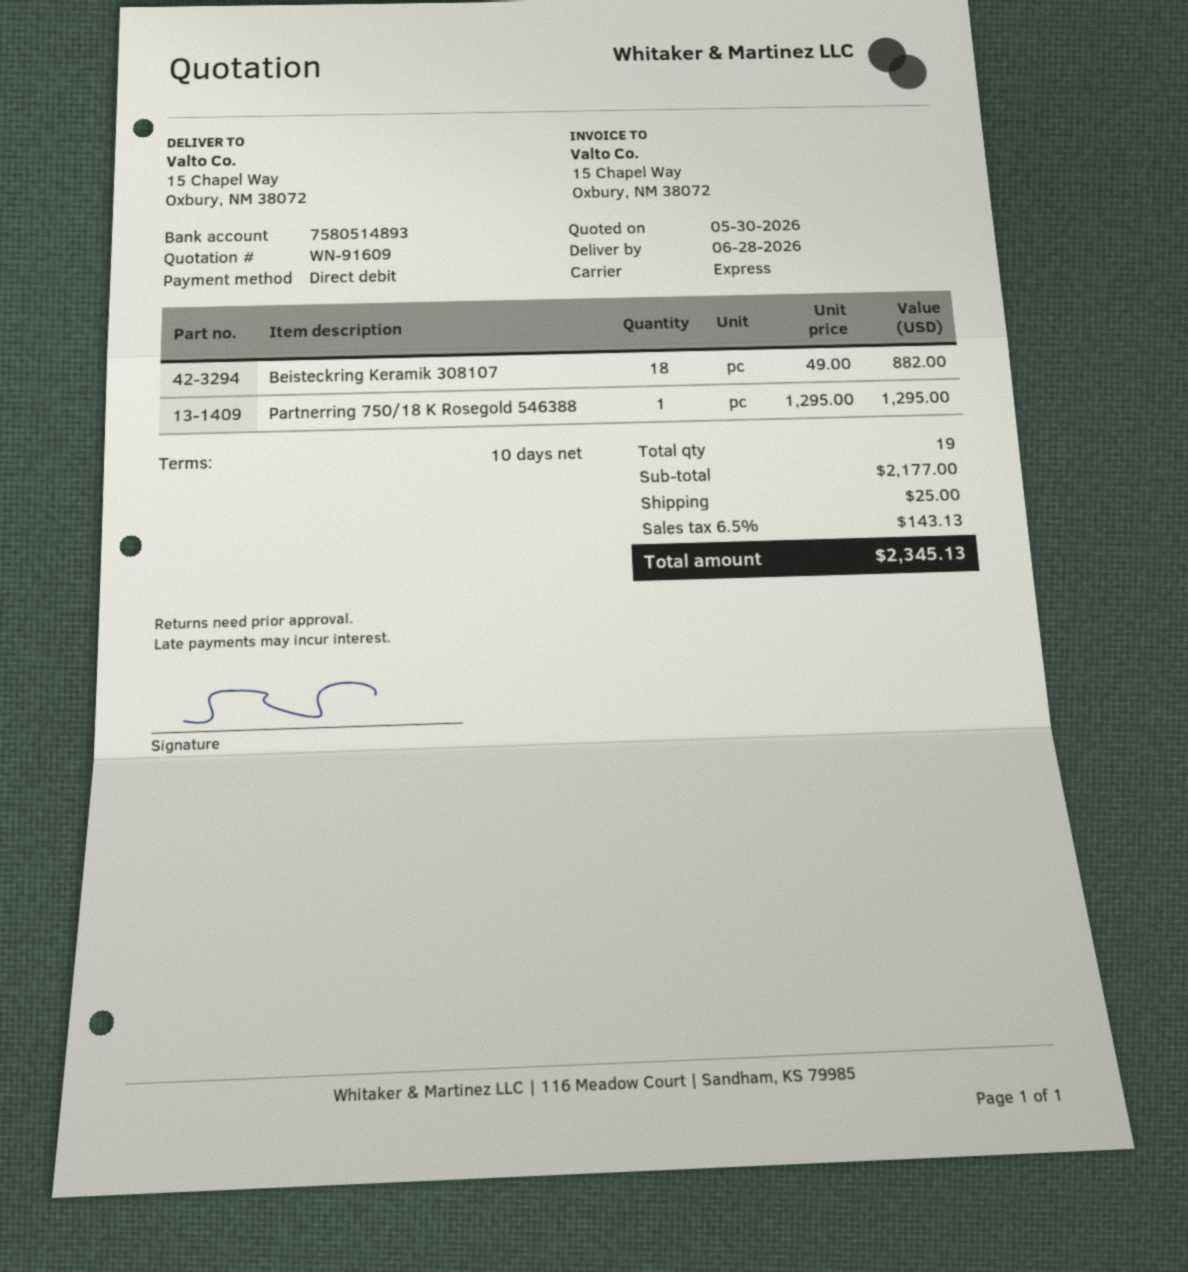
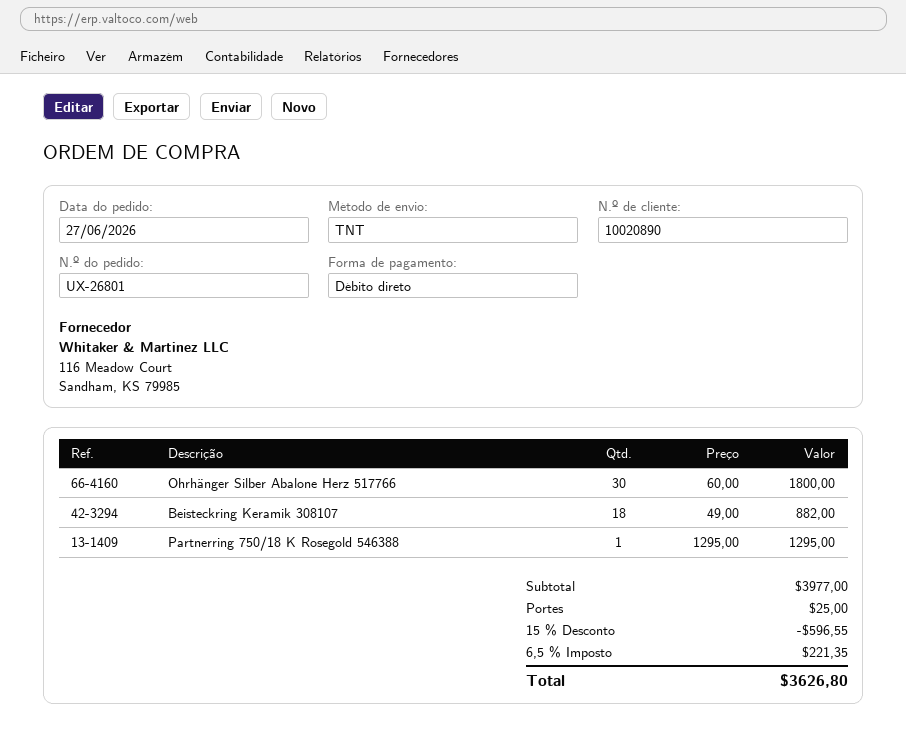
shipping method: express -> TNT
Ohrhänger Silber Abalone Herz 517766: none -> 30 x 60.00 = 1800.00
subtotal: 2177.00 -> 3977.00
discount: none -> 15% = 596.55
tax: 6.5% = 143.13 -> 6.5% = 221.35
total: 2345.13 -> 3626.80

